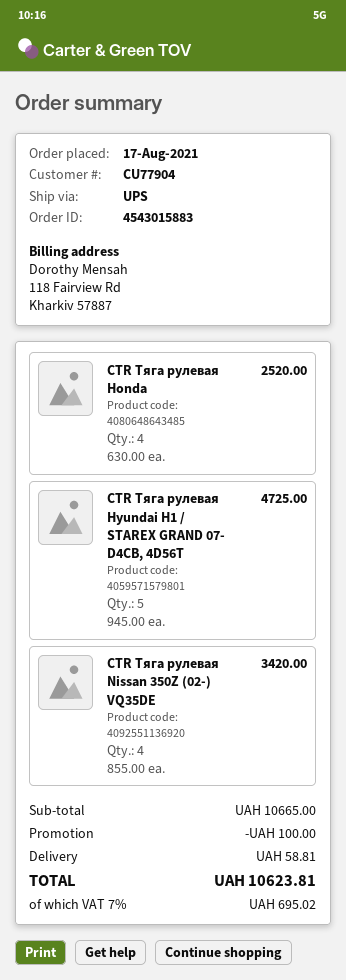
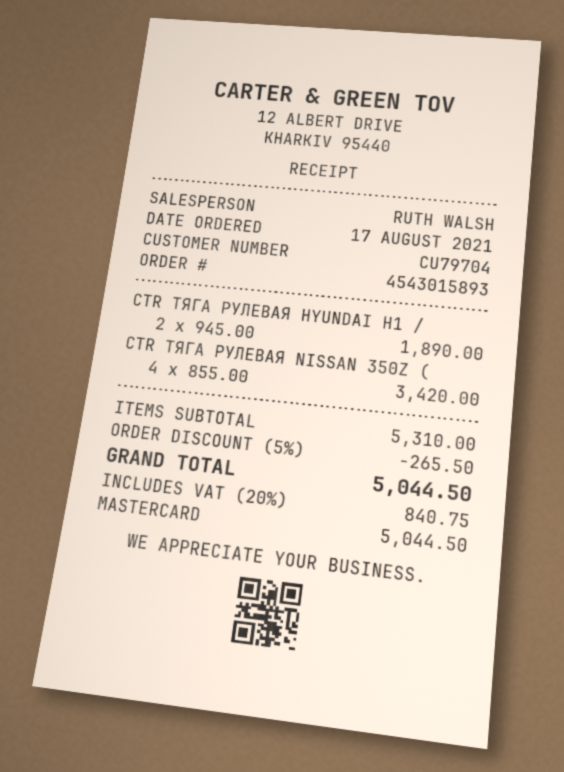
order number: 4543015883 -> 4543015893
customer number: CU77904 -> CU79704
CTR Тяга рулевая Honda: 4 x 630.00 = 2520.00 -> none
CTR Тяга рулевая Hyundai H1 / STAREX GRAND 07- D4CB, 4D56T: 5 x 945.00 = 4725.00 -> 2 x 945.00 = 1890.00
subtotal: 10665.00 -> 5310.00
discount: 100.00 -> 265.50
shipping: 58.81 -> none
tax: 7% = 695.02 -> 20% = 840.75
total: 10623.81 -> 5044.50

